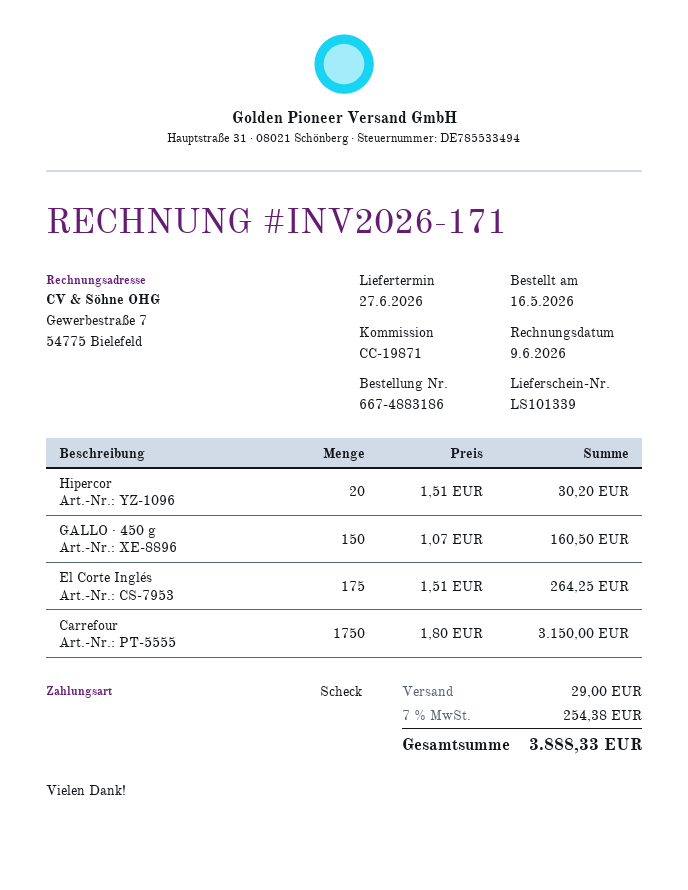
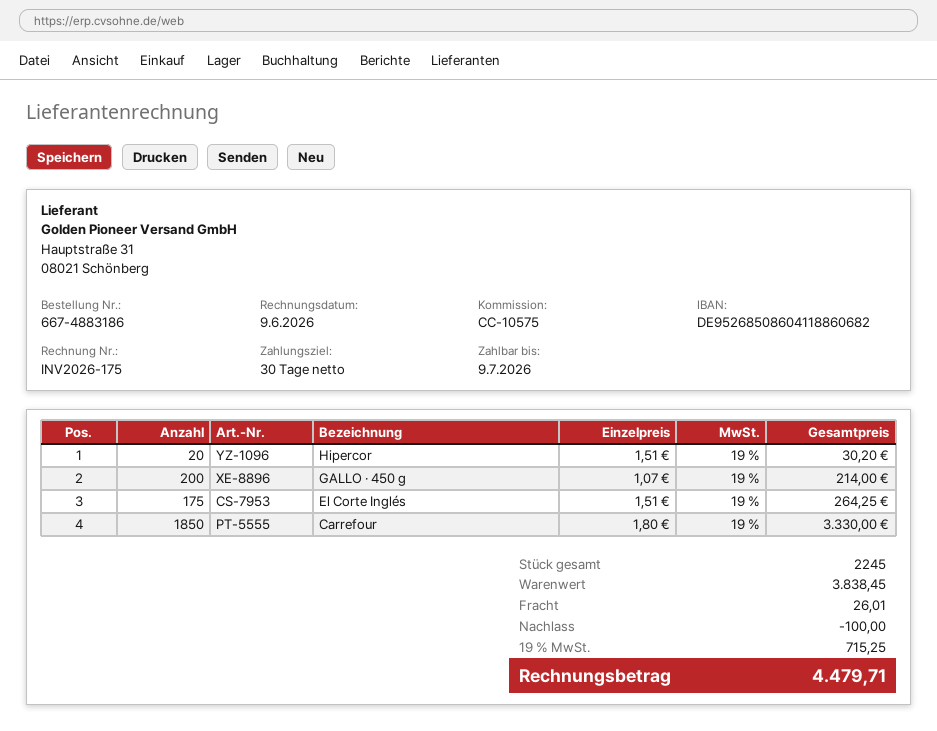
invoice number: INV2026-171 -> INV2026-175
reference: CC-19871 -> CC-10575
GALLO · 450 g: 150 x 1.07 = 160.50 -> 200 x 1.07 = 214.00
Carrefour: 1750 x 1.80 = 3150.00 -> 1850 x 1.80 = 3330.00
discount: none -> 100.00
shipping: 29.00 -> 26.01
tax: 7% = 254.38 -> 19% = 715.25
total: 3888.33 -> 4479.71

